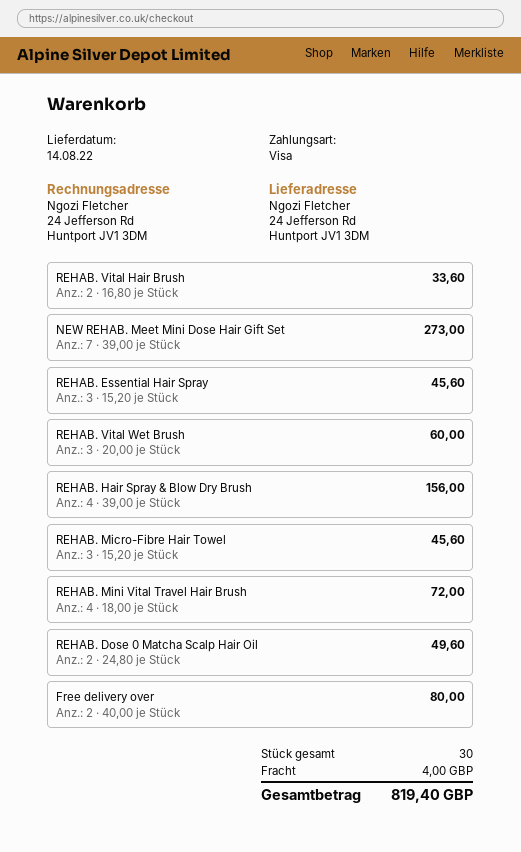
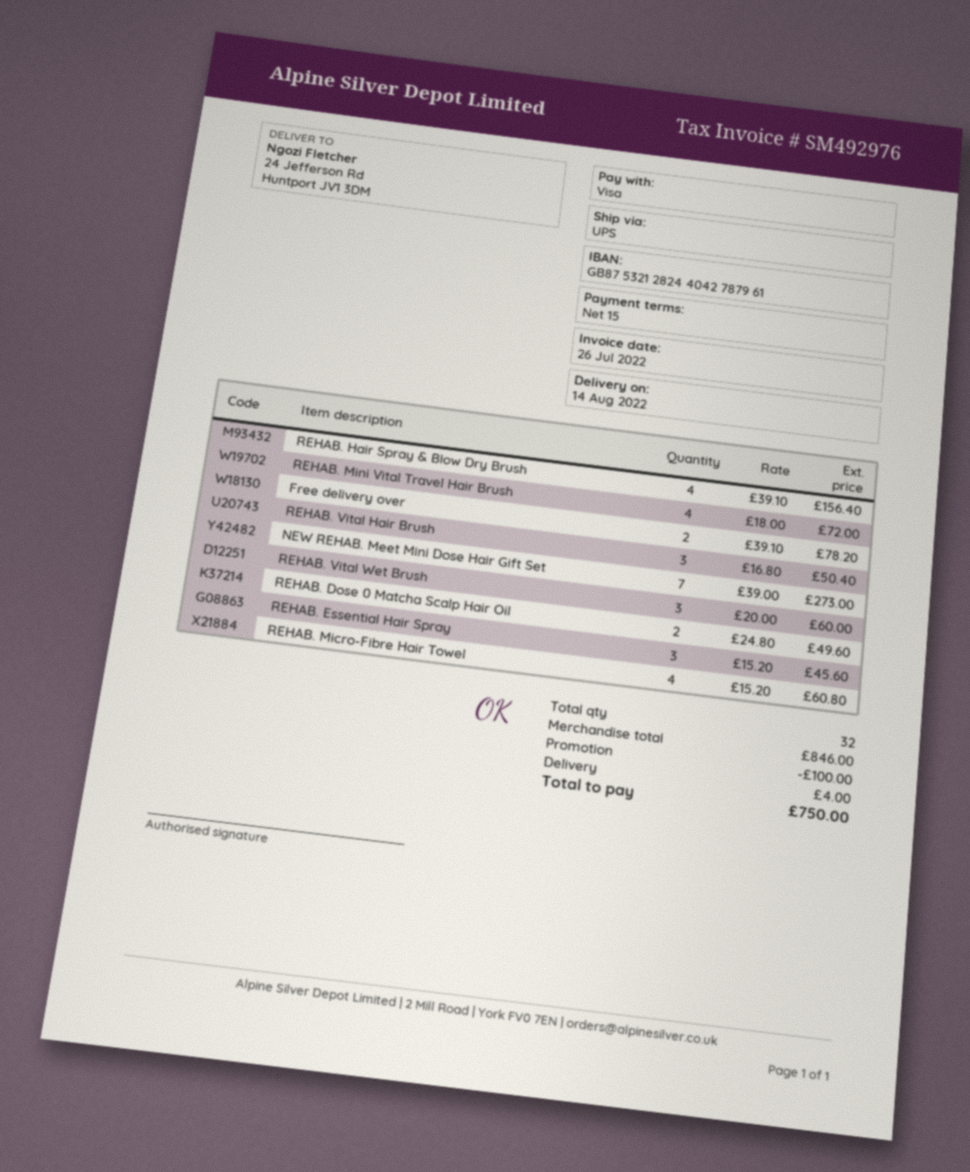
REHAB. Vital Hair Brush: 2 x 16.80 = 33.60 -> 3 x 16.80 = 50.40
REHAB. Hair Spray & Blow Dry Brush: 4 x 39.00 = 156.00 -> 4 x 39.10 = 156.40
REHAB. Micro-Fibre Hair Towel: 3 x 15.20 = 45.60 -> 4 x 15.20 = 60.80
Free delivery over: 2 x 40.00 = 80.00 -> 2 x 39.10 = 78.20
total quantity: 30 -> 32
discount: none -> 100.00
total: 819.40 -> 750.00

